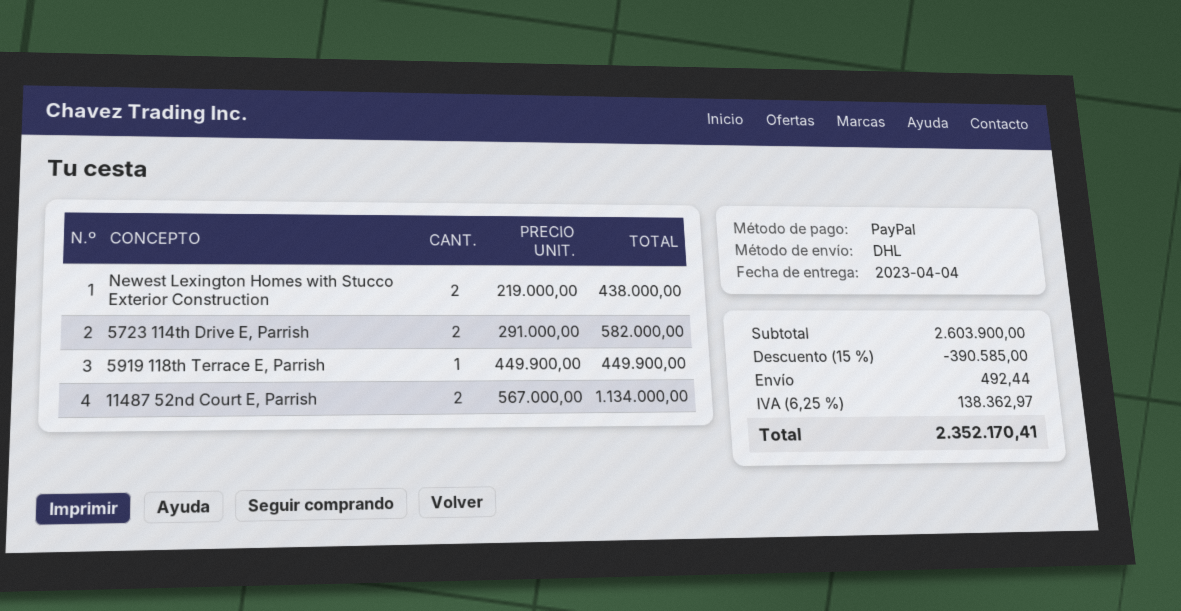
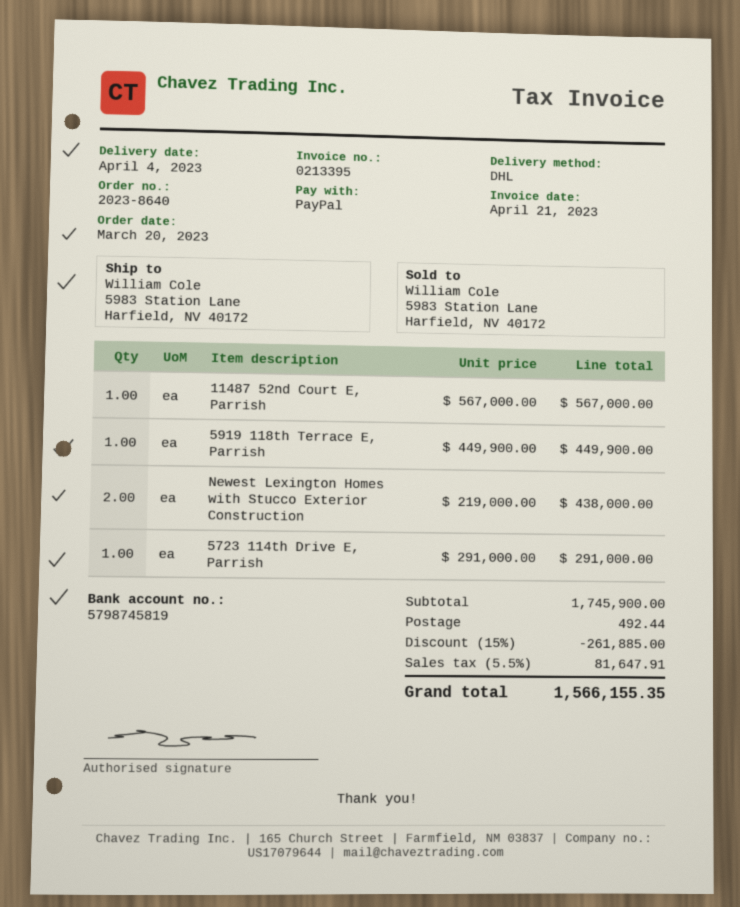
5723 114th Drive E, Parrish: 2 x 291000.00 = 582000.00 -> 1 x 291000.00 = 291000.00
11487 52nd Court E, Parrish: 2 x 567000.00 = 1134000.00 -> 1 x 567000.00 = 567000.00
subtotal: 2603900.00 -> 1745900.00
discount: 15% = 390585.00 -> 15% = 261885.00
tax: 6.25% = 138362.97 -> 5.5% = 81647.91
total: 2352170.41 -> 1566155.35

